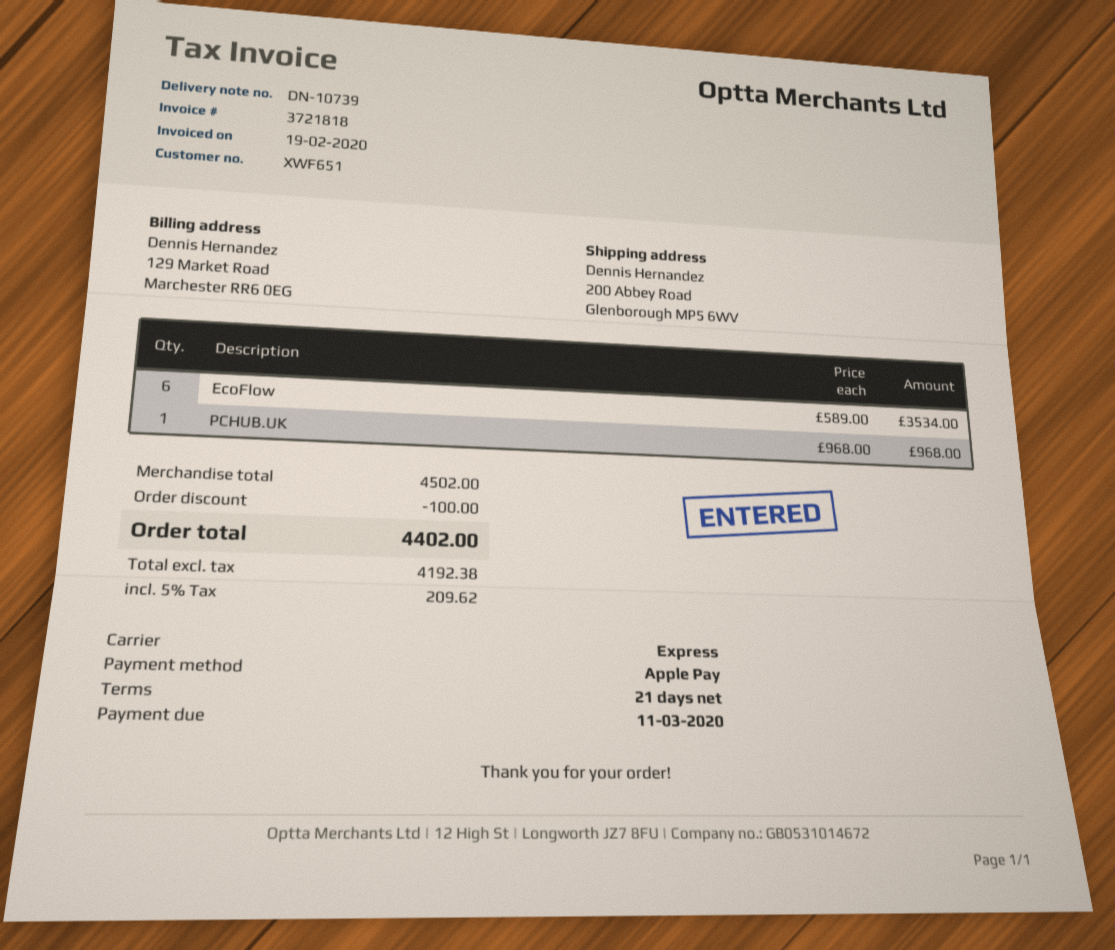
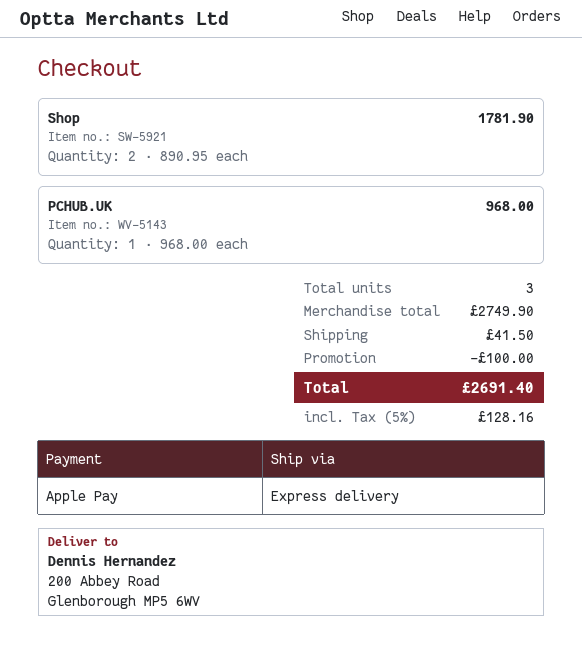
EcoFlow: 6 x 589.00 = 3534.00 -> none
Shop: none -> 2 x 890.95 = 1781.90
subtotal: 4502.00 -> 2749.90
shipping: none -> 41.50
tax: 5% = 209.62 -> 5% = 128.16
total: 4402.00 -> 2691.40

